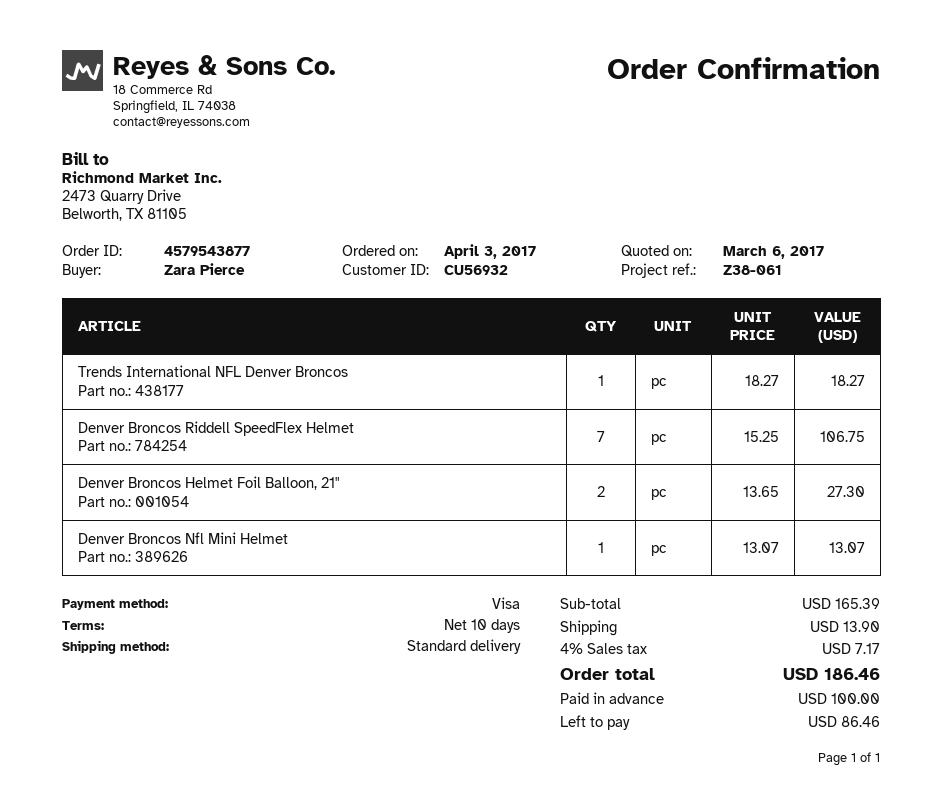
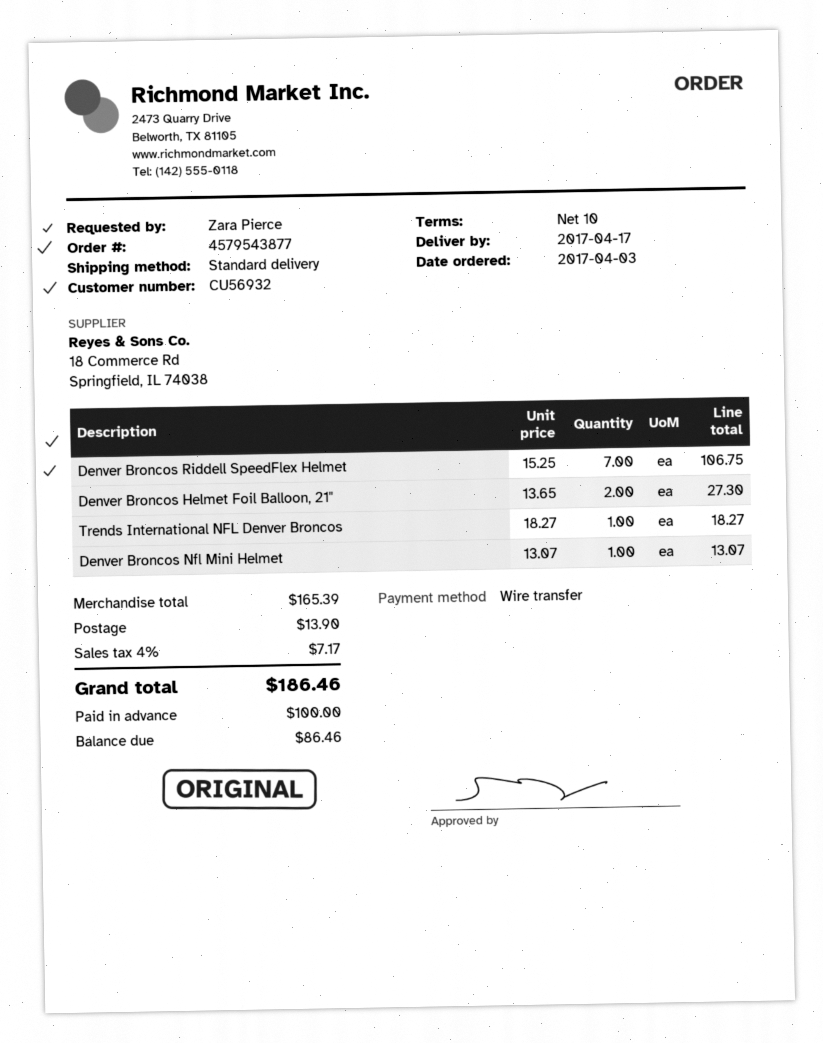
payment method: Visa -> bank transfer

